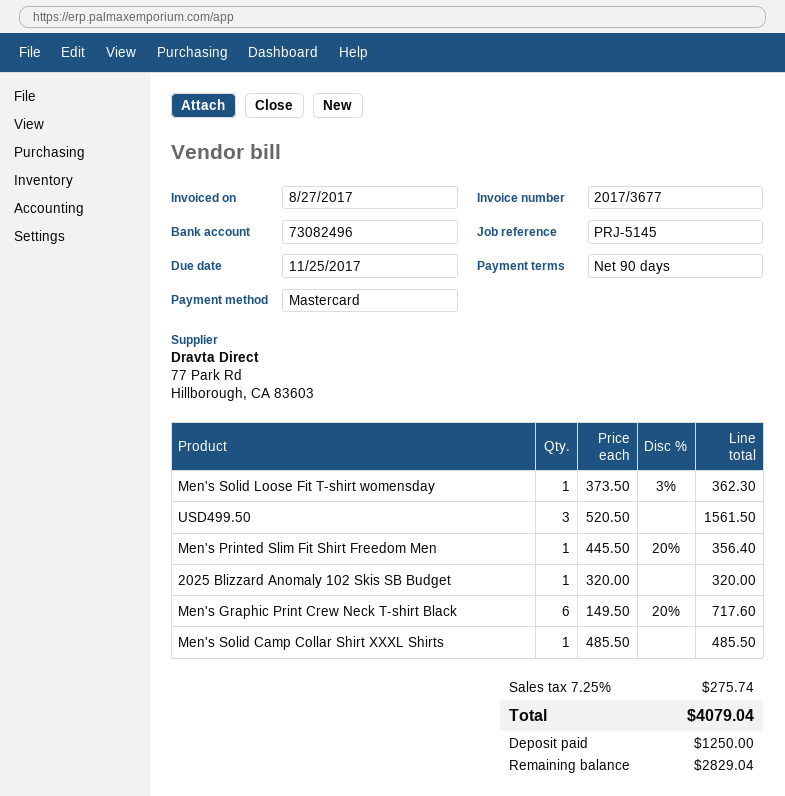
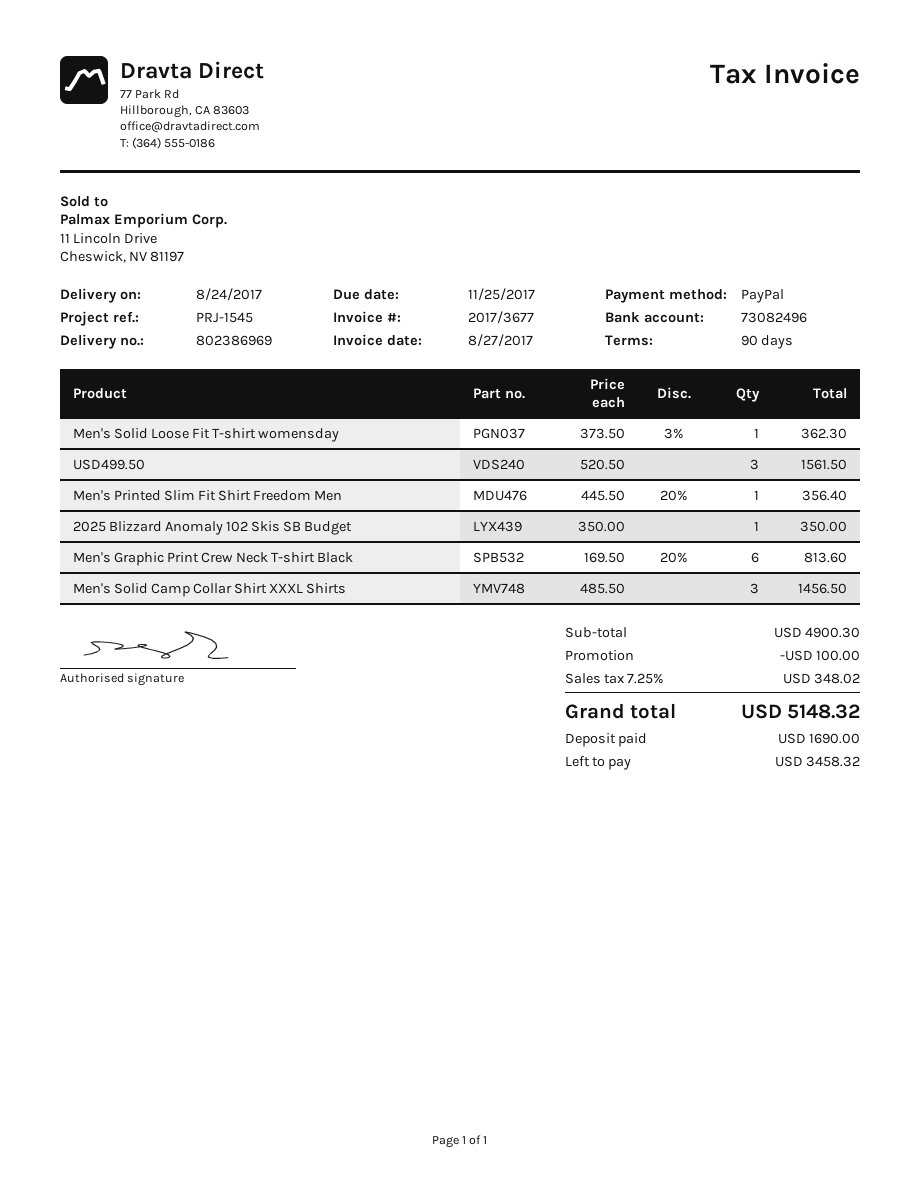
reference: PRJ-5145 -> PRJ-1545
payment method: Mastercard -> PayPal
2025 Blizzard Anomaly 102 Skis SB Budget: 1 x 320.00 = 320.00 -> 1 x 350.00 = 350.00
Men's Graphic Print Crew Neck T-shirt Black: 6 x 149.50 - 20% = 717.60 -> 6 x 169.50 - 20% = 813.60
Men's Solid Camp Collar Shirt XXXL Shirts: 1 x 485.50 = 485.50 -> 3 x 485.50 = 1456.50
discount: none -> 100.00
tax: 7.25% = 275.74 -> 7.25% = 348.02
total: 4079.04 -> 5148.32
deposit: 1250.00 -> 1690.00
balance: 2829.04 -> 3458.32

